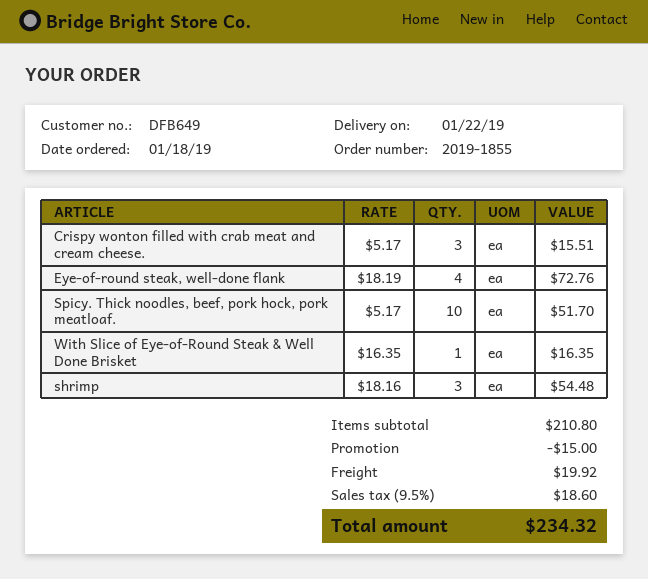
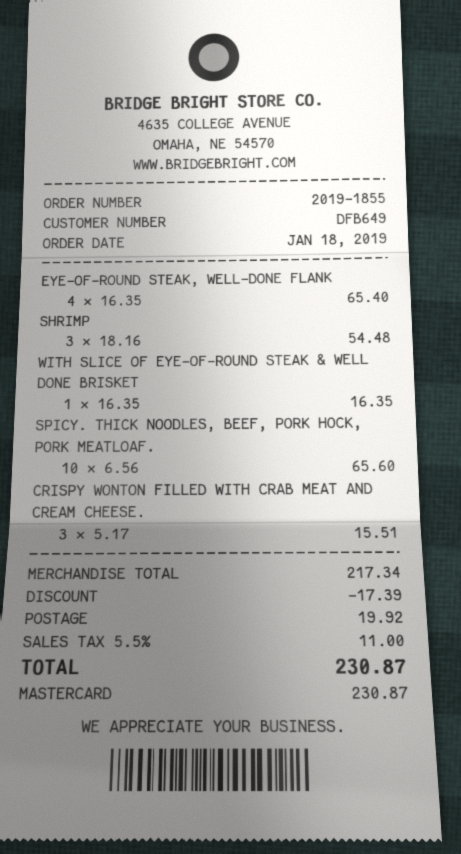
Eye-of-round steak, well-done flank: 4 x 18.19 = 72.76 -> 4 x 16.35 = 65.40
Spicy. Thick noodles, beef, pork hock, pork meatloaf.: 10 x 5.17 = 51.70 -> 10 x 6.56 = 65.60
subtotal: 210.80 -> 217.34
discount: 15.00 -> 17.39
tax: 9.5% = 18.60 -> 5.5% = 11.00
total: 234.32 -> 230.87

